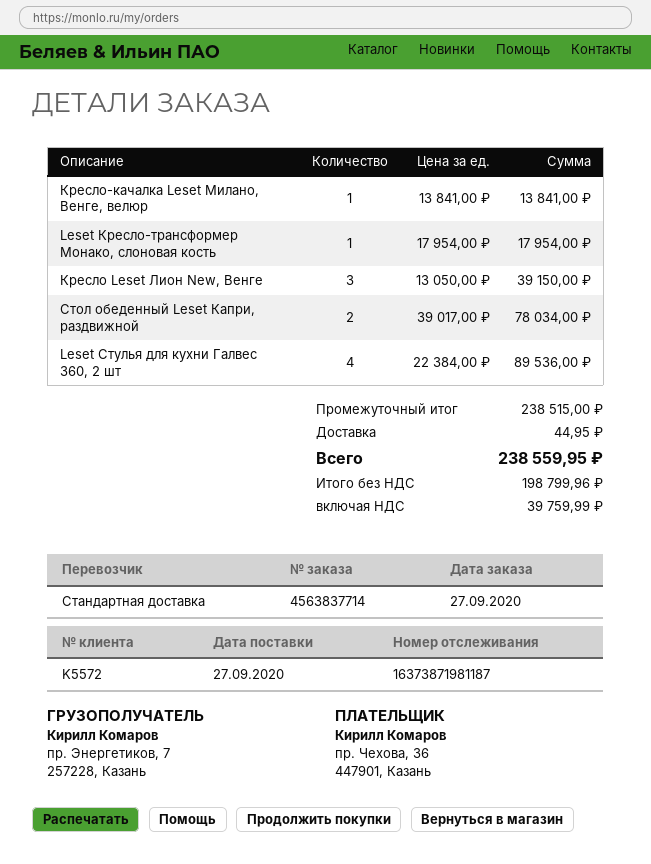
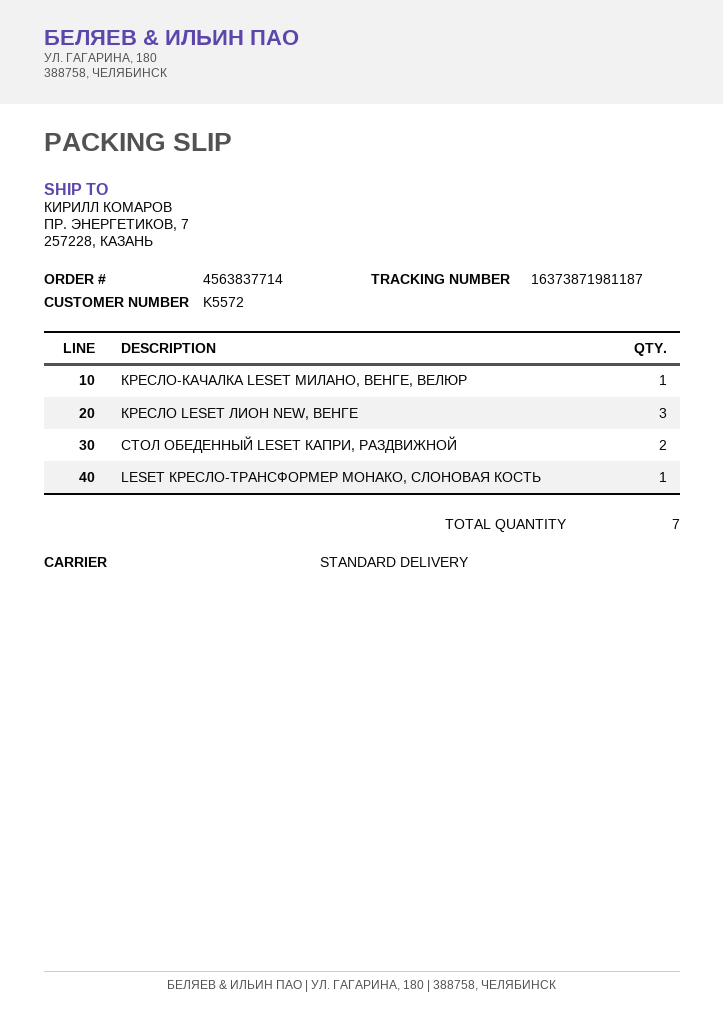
Leset Стулья для кухни Галвес 360, 2 шт: 4 -> none

